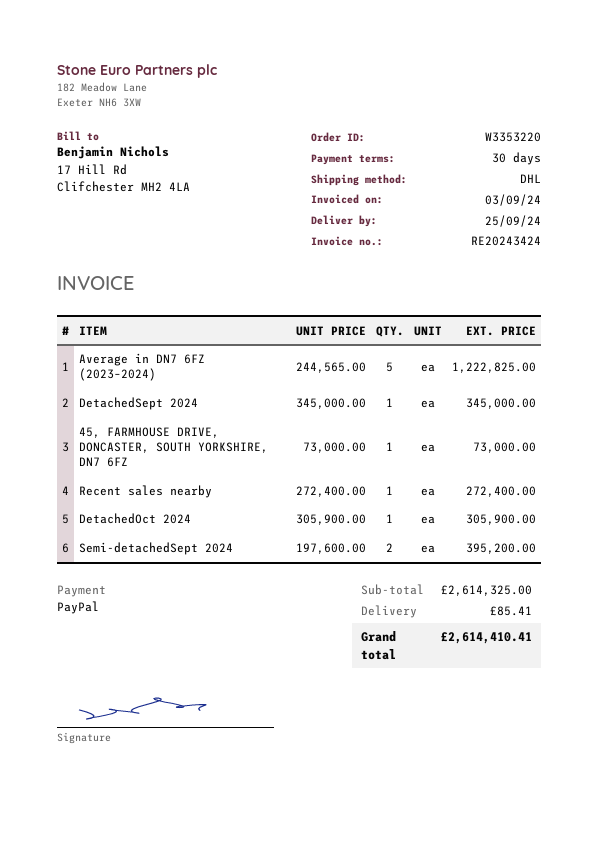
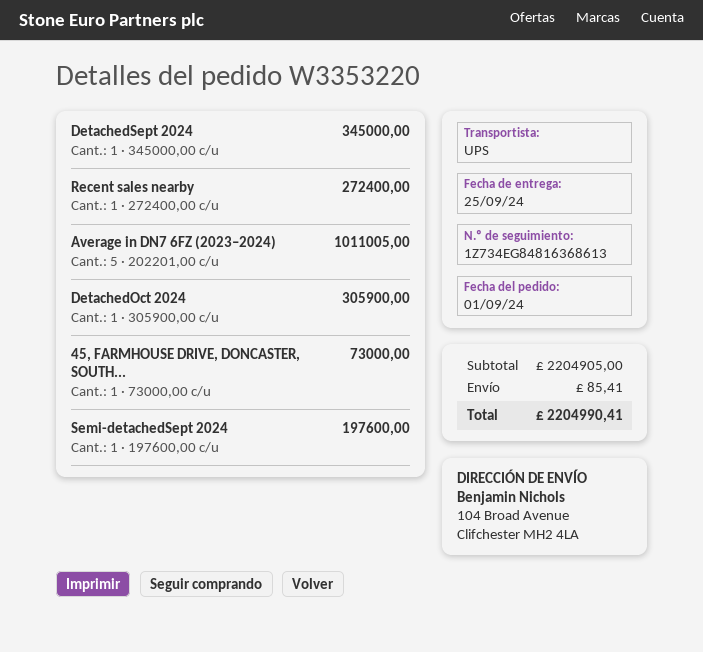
shipping method: DHL -> UPS
Average in DN7 6FZ (2023–2024): 5 x 244565.00 = 1222825.00 -> 5 x 202201.00 = 1011005.00
Semi-detachedSept 2024: 2 x 197600.00 = 395200.00 -> 1 x 197600.00 = 197600.00
subtotal: 2614325.00 -> 2204905.00
total: 2614410.41 -> 2204990.41

